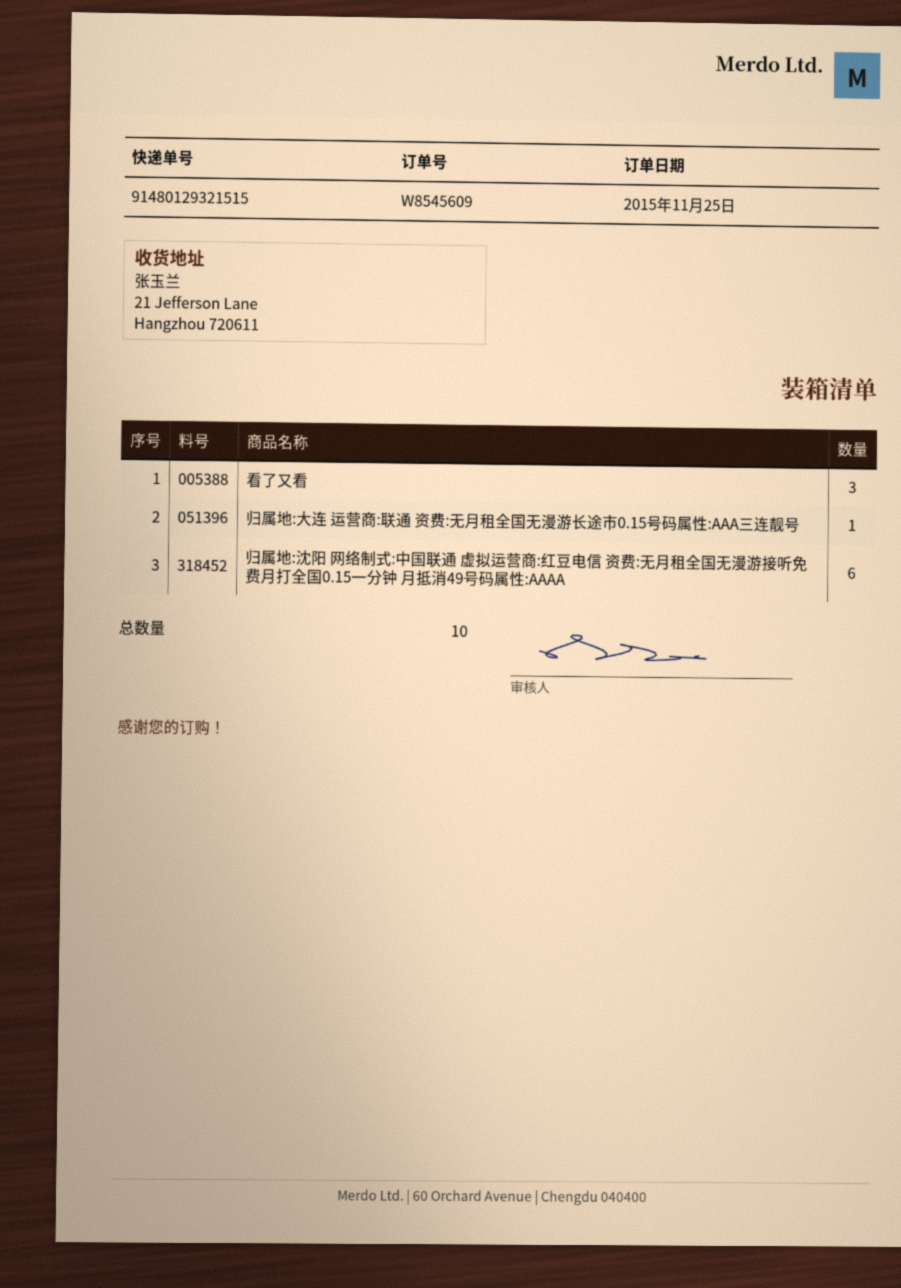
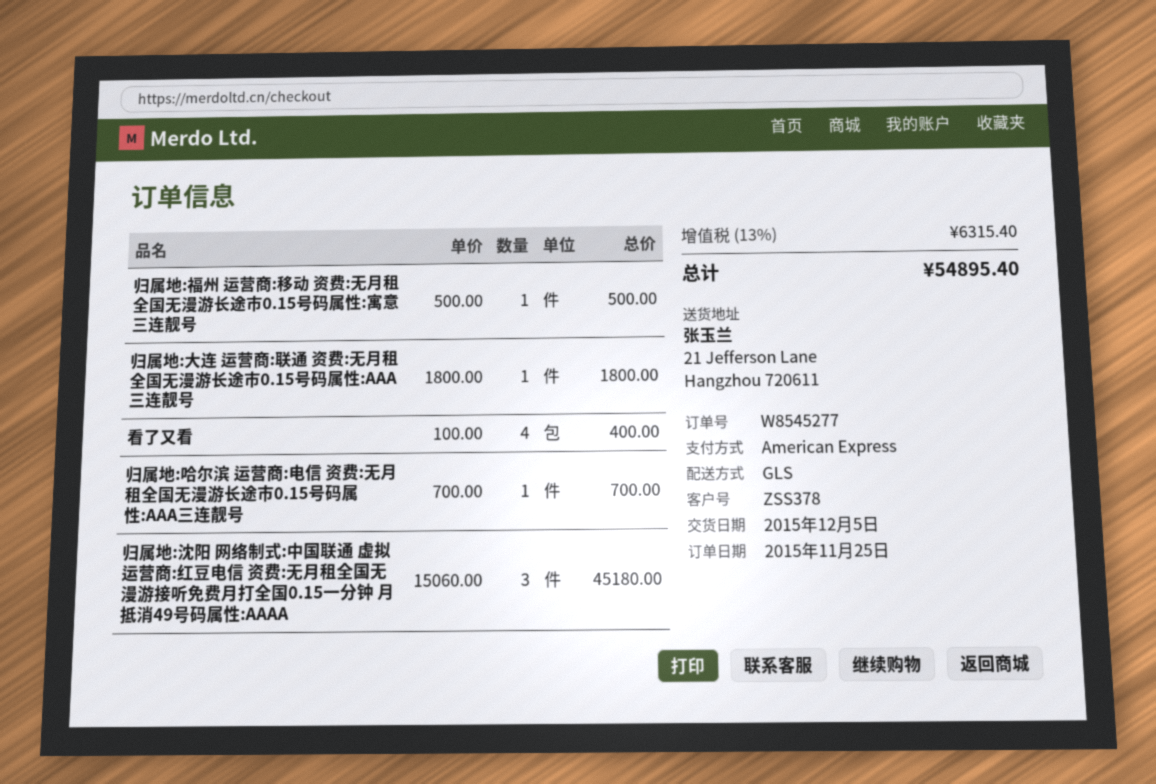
order number: W8545609 -> W8545277
看了又看: 3 -> 4
归属地:沈阳 网络制式:中国联通 虚拟运营商:红豆电信 资费:无月租全国无漫游接听免费月打全国0.15一分钟 月抵消49号码属性:AAAA: 6 -> 3
归属地:福州 运营商:移动 资费:无月租全国无漫游长途市0.15号码属性:寓意 三连靓号: none -> 1
归属地:哈尔滨 运营商:电信 资费:无月租全国无漫游长途市0.15号码属性:AAA三连靓号: none -> 1

